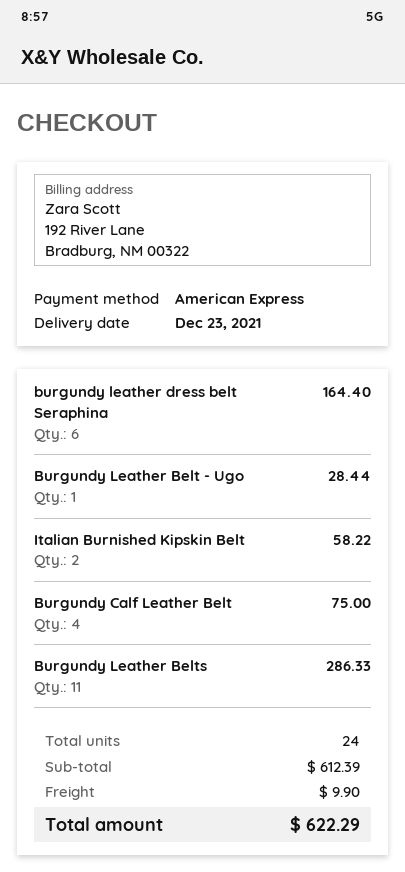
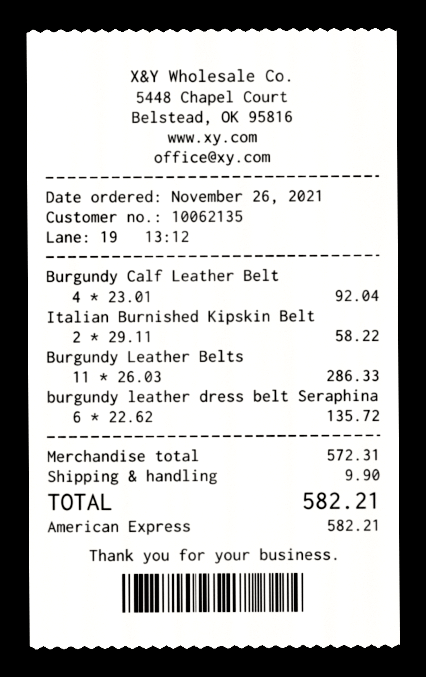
burgundy leather dress belt Seraphina: 6 for 164.40 -> 6 for 135.72
Burgundy Leather Belt - Ugo: 1 for 28.44 -> none
Burgundy Calf Leather Belt: 4 for 75.00 -> 4 for 92.04
subtotal: 612.39 -> 572.31
total: 622.29 -> 582.21

